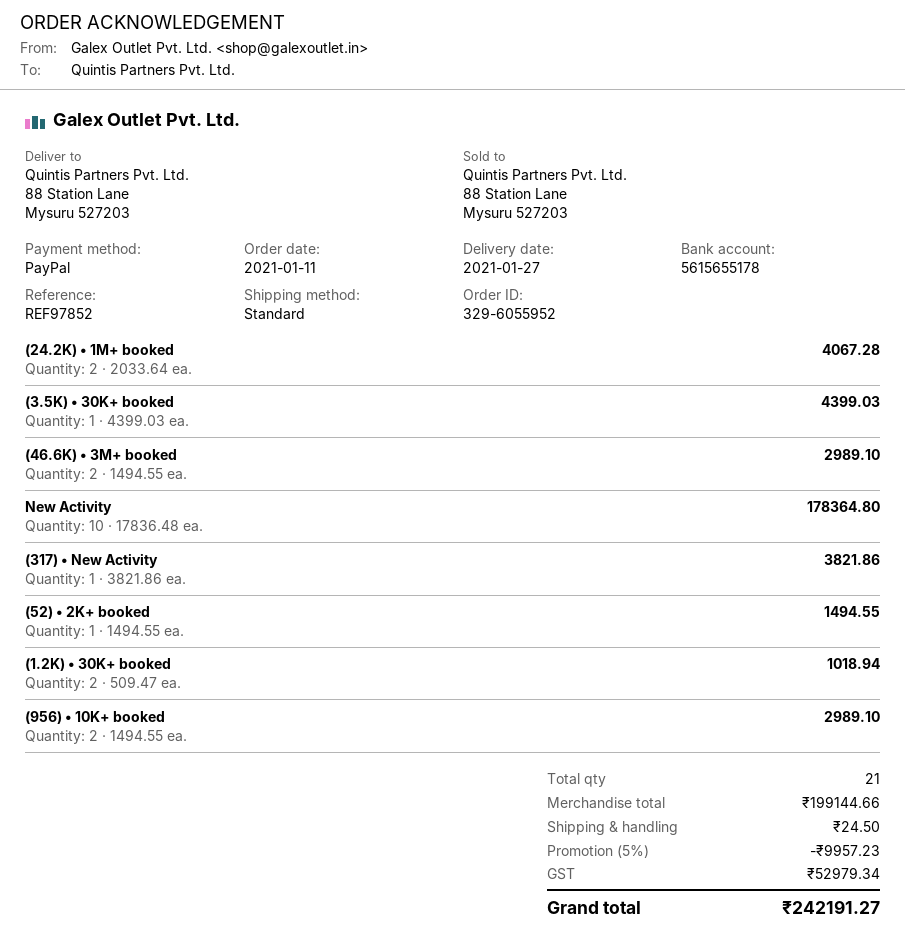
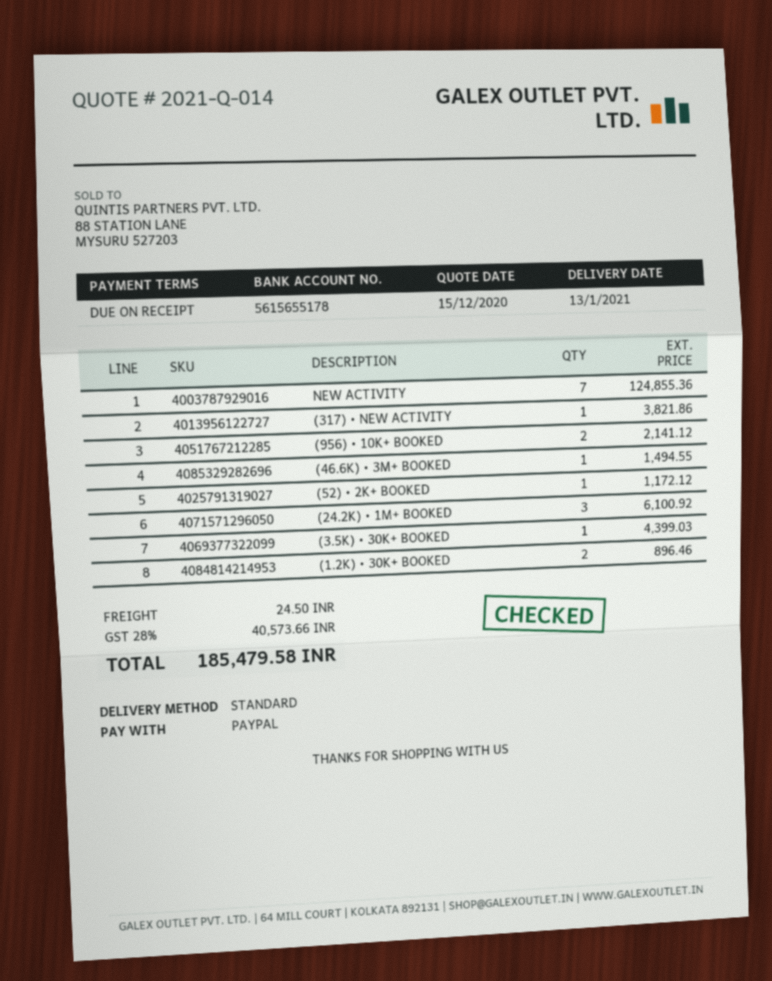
delivery date: 2021-01-27 -> 2021-01-13
(24.2K) • 1M+ booked: 2 for 4067.28 -> 3 for 6100.92
(46.6K) • 3M+ booked: 2 for 2989.10 -> 1 for 1494.55
New Activity: 10 for 178364.80 -> 7 for 124855.36
(52) • 2K+ booked: 1 for 1494.55 -> 1 for 1172.12
(1.2K) • 30K+ booked: 2 for 1018.94 -> 2 for 896.46
(956) • 10K+ booked: 2 for 2989.10 -> 2 for 2141.12
discount: 5% = 9957.23 -> none
tax: 52979.34 -> 40573.66
total: 242191.27 -> 185479.58

